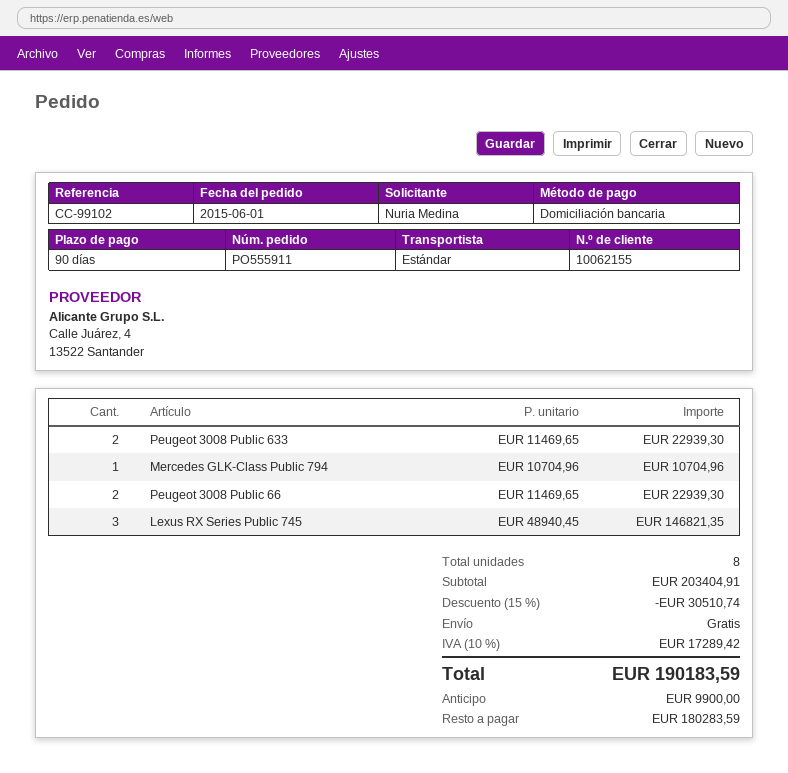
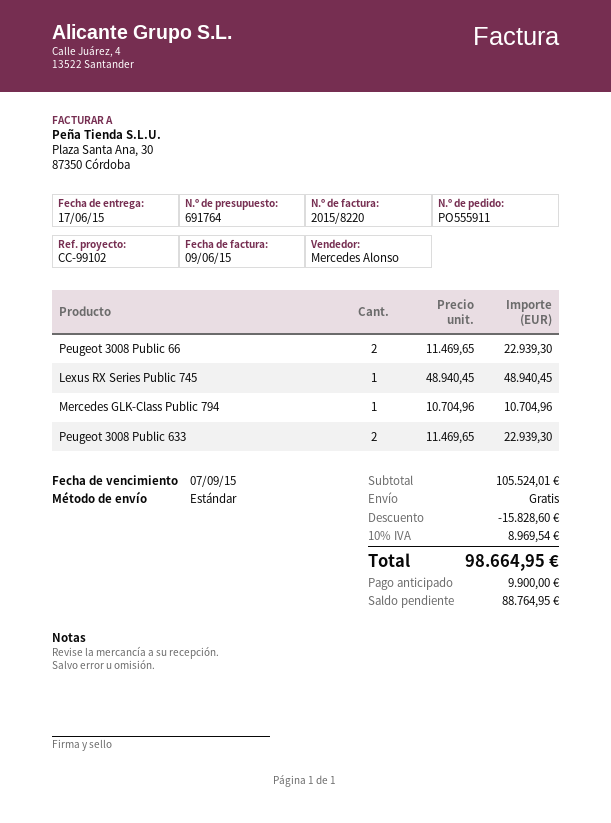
Lexus RX Series Public 745: 3 x 48940.45 = 146821.35 -> 1 x 48940.45 = 48940.45
subtotal: 203404.91 -> 105524.01
discount: 30510.74 -> 15828.60
tax: 10% = 17289.42 -> 10% = 8969.54
total: 190183.59 -> 98664.95
balance: 180283.59 -> 88764.95

